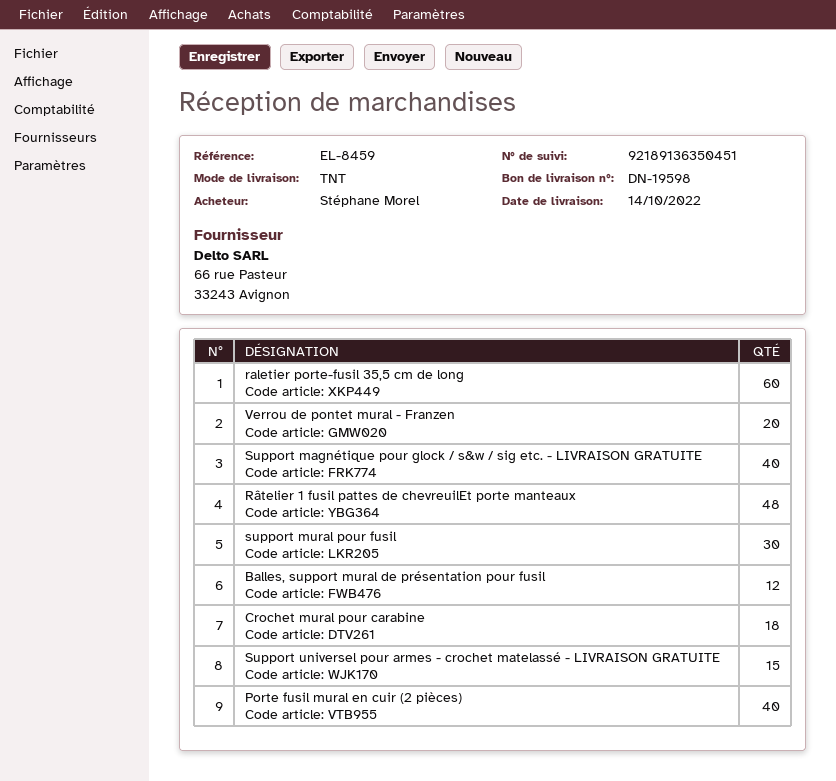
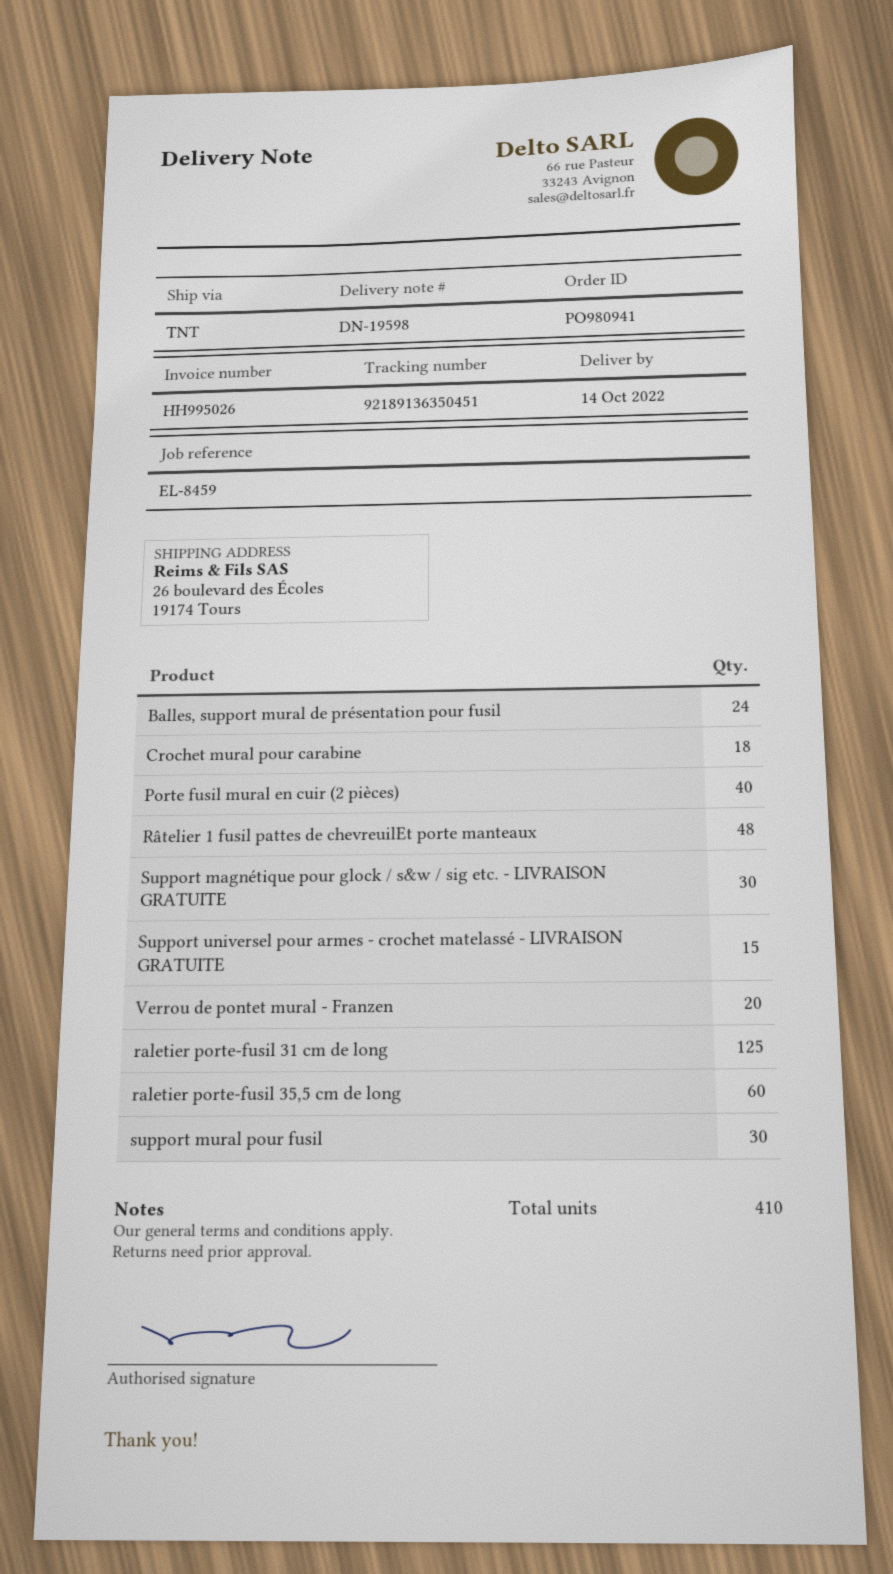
Support magnétique pour glock / s&w / sig etc. - LIVRAISON GRATUITE: 40 -> 30
Balles, support mural de présentation pour fusil: 12 -> 24
raletier porte-fusil 31 cm de long: none -> 125

